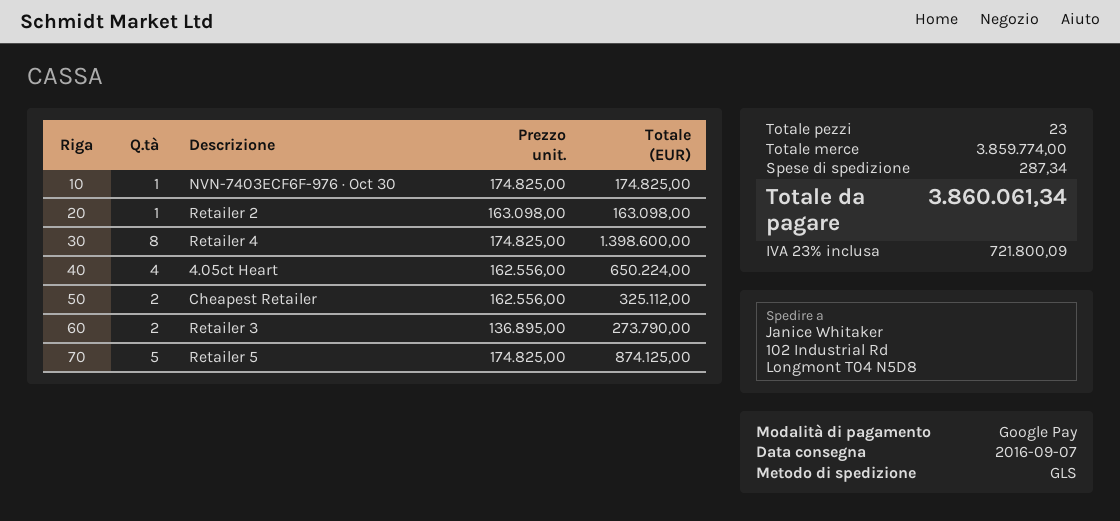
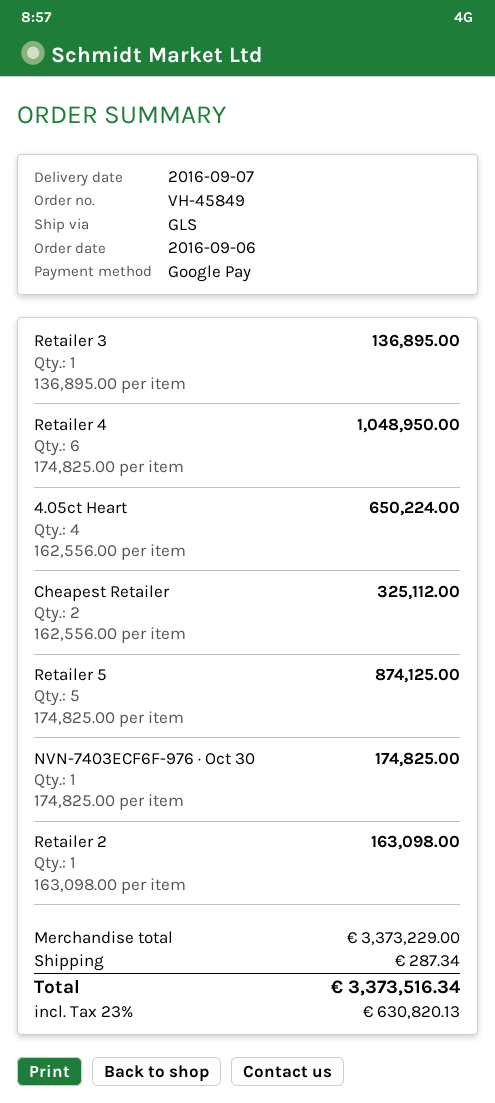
Retailer 4: 8 x 174825.00 = 1398600.00 -> 6 x 174825.00 = 1048950.00
Retailer 3: 2 x 136895.00 = 273790.00 -> 1 x 136895.00 = 136895.00
subtotal: 3859774.00 -> 3373229.00
tax: 23% = 721800.09 -> 23% = 630820.13
total: 3860061.34 -> 3373516.34

